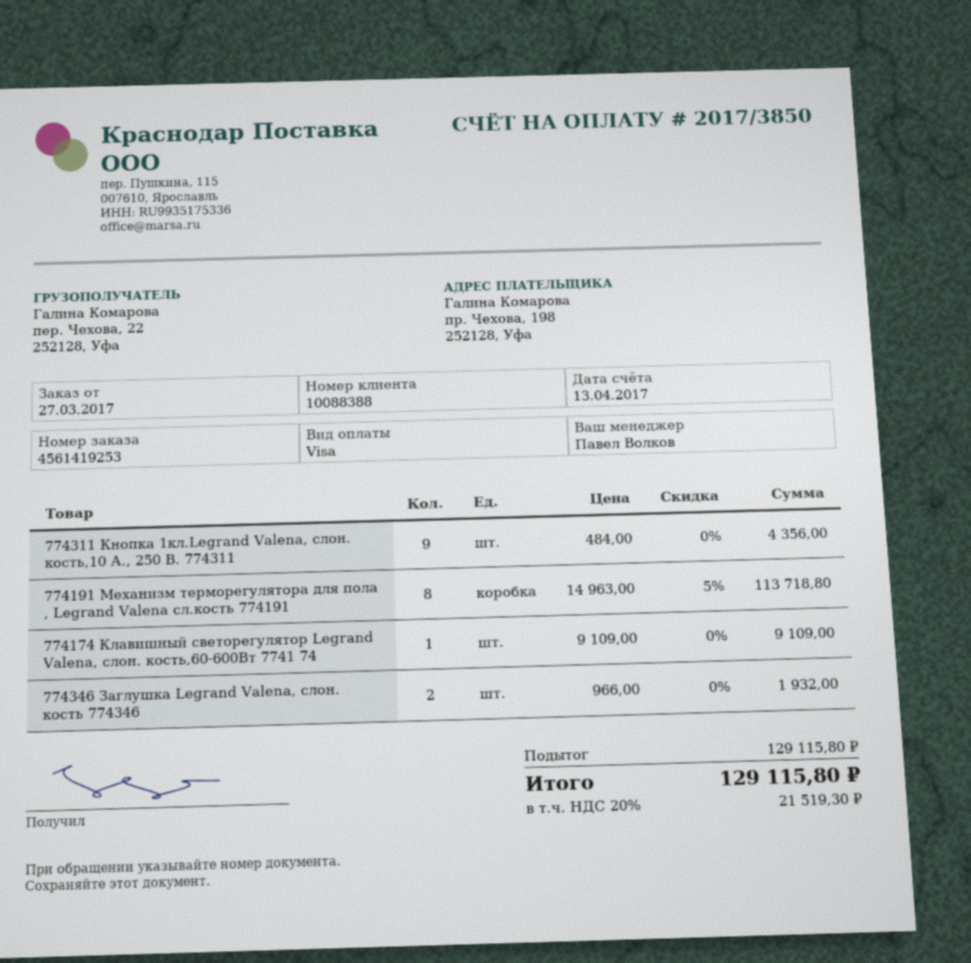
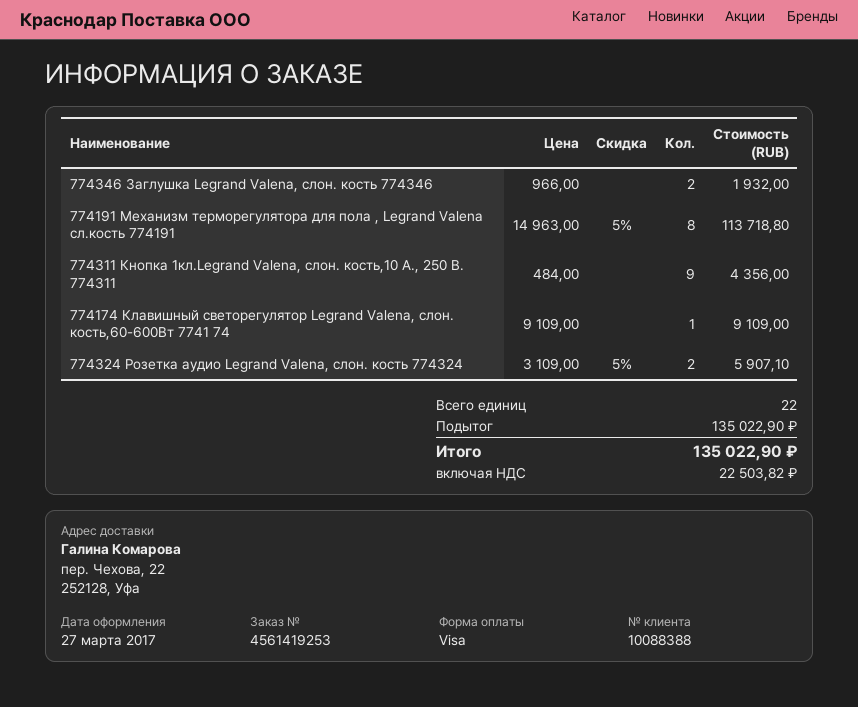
774324 Розетка аудио Legrand Valena, слон. кость 774324: none -> 2 x 3109.00 - 5% = 5907.10
subtotal: 129115.80 -> 135022.90
tax: 21519.30 -> 22503.82
total: 129115.80 -> 135022.90

